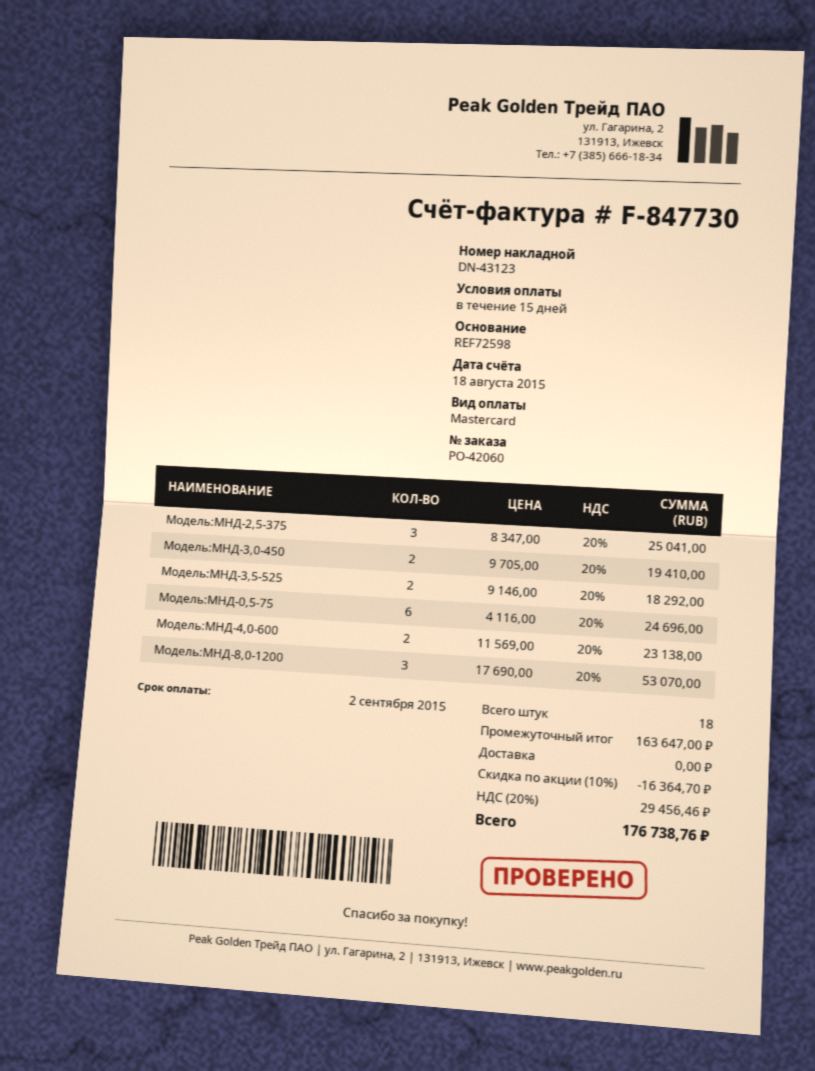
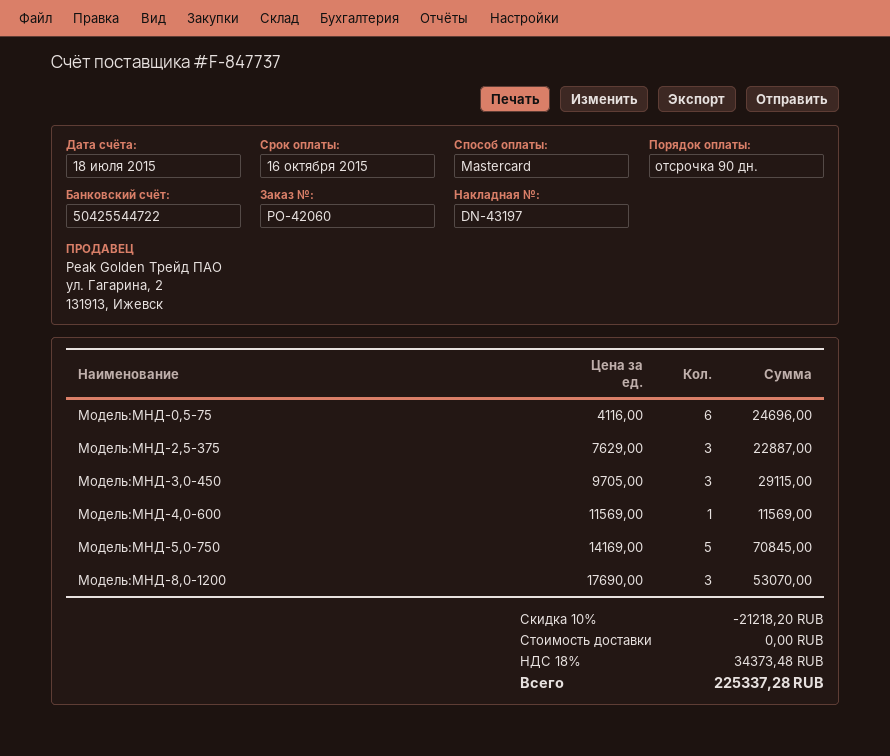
delivery note number: DN-43123 -> DN-43197
invoice number: F-847730 -> F-847737
invoice date: 2015-08-18 -> 2015-07-18
payment terms: 15 days -> 90 days
due date: 2015-09-02 -> 2015-10-16
Модель:МНД-2,5-375: 3 x 8347.00 = 25041.00 -> 3 x 7629.00 = 22887.00
Модель:МНД-3,0-450: 2 x 9705.00 = 19410.00 -> 3 x 9705.00 = 29115.00
Модель:МНД-3,5-525: 2 x 9146.00 = 18292.00 -> none
Модель:МНД-4,0-600: 2 x 11569.00 = 23138.00 -> 1 x 11569.00 = 11569.00
Модель:МНД-5,0-750: none -> 5 x 14169.00 = 70845.00
discount: 10% = 16364.70 -> 10% = 21218.20
tax: 20% = 29456.46 -> 18% = 34373.48
total: 176738.76 -> 225337.28

